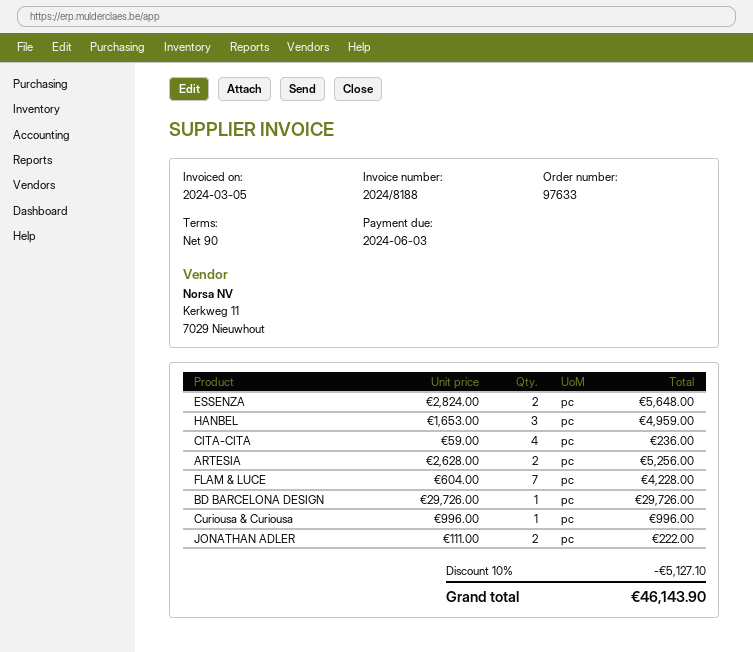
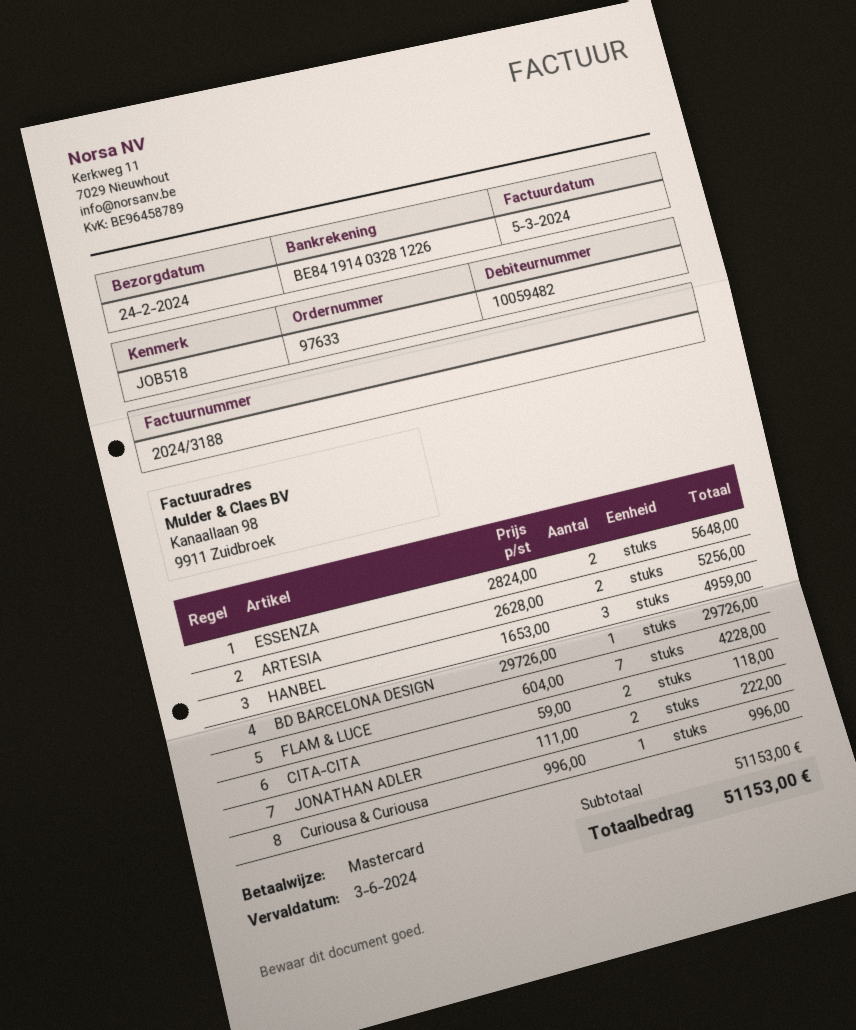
invoice number: 2024/8188 -> 2024/3188
CITA-CITA: 4 x 59.00 = 236.00 -> 2 x 59.00 = 118.00
discount: 10% = 5127.10 -> none
total: 46143.90 -> 51153.00

